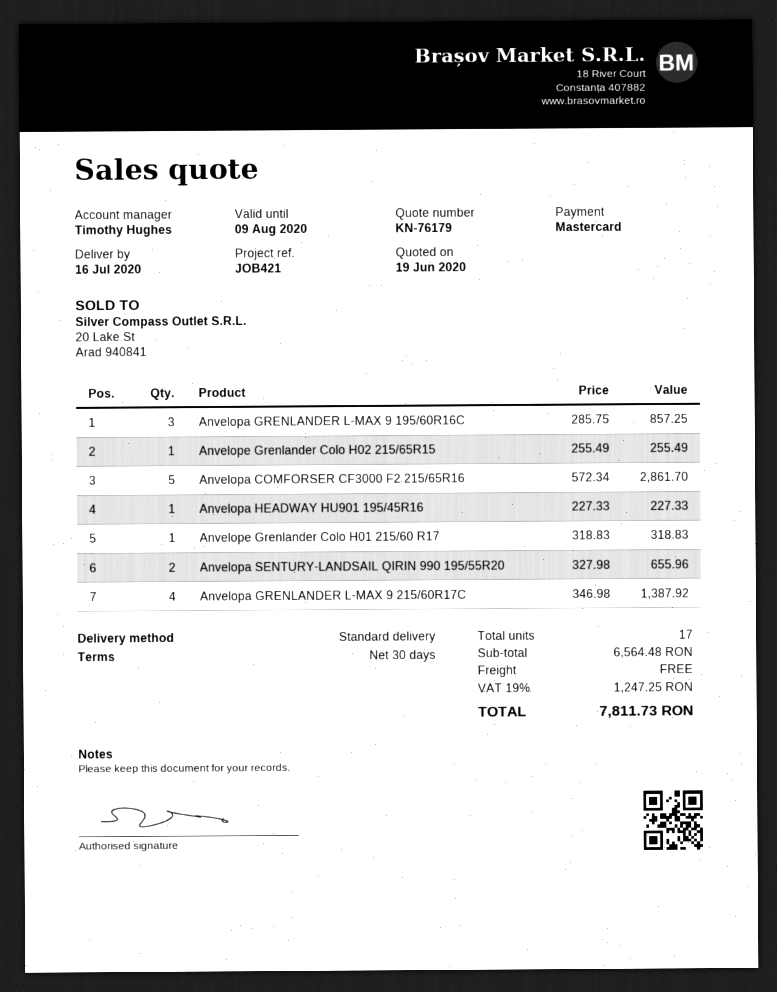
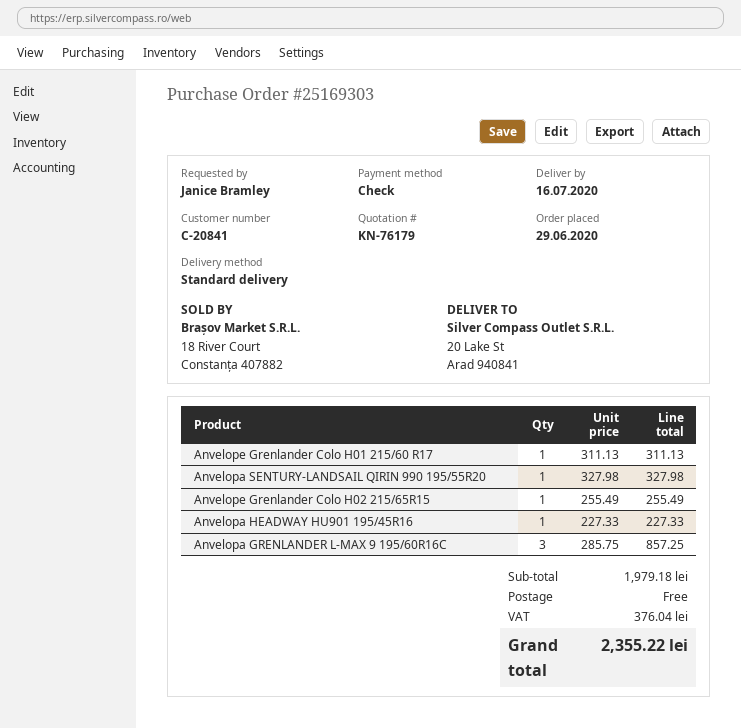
payment method: Mastercard -> cheque
Anvelopa COMFORSER CF3000 F2 215/65R16: 5 x 572.34 = 2861.70 -> none
Anvelope Grenlander Colo H01 215/60 R17: 1 x 318.83 = 318.83 -> 1 x 311.13 = 311.13
Anvelopa SENTURY-LANDSAIL QIRIN 990 195/55R20: 2 x 327.98 = 655.96 -> 1 x 327.98 = 327.98
Anvelopa GRENLANDER L-MAX 9 215/60R17C: 4 x 346.98 = 1387.92 -> none
subtotal: 6564.48 -> 1979.18
tax: 1247.25 -> 376.04
total: 7811.73 -> 2355.22

